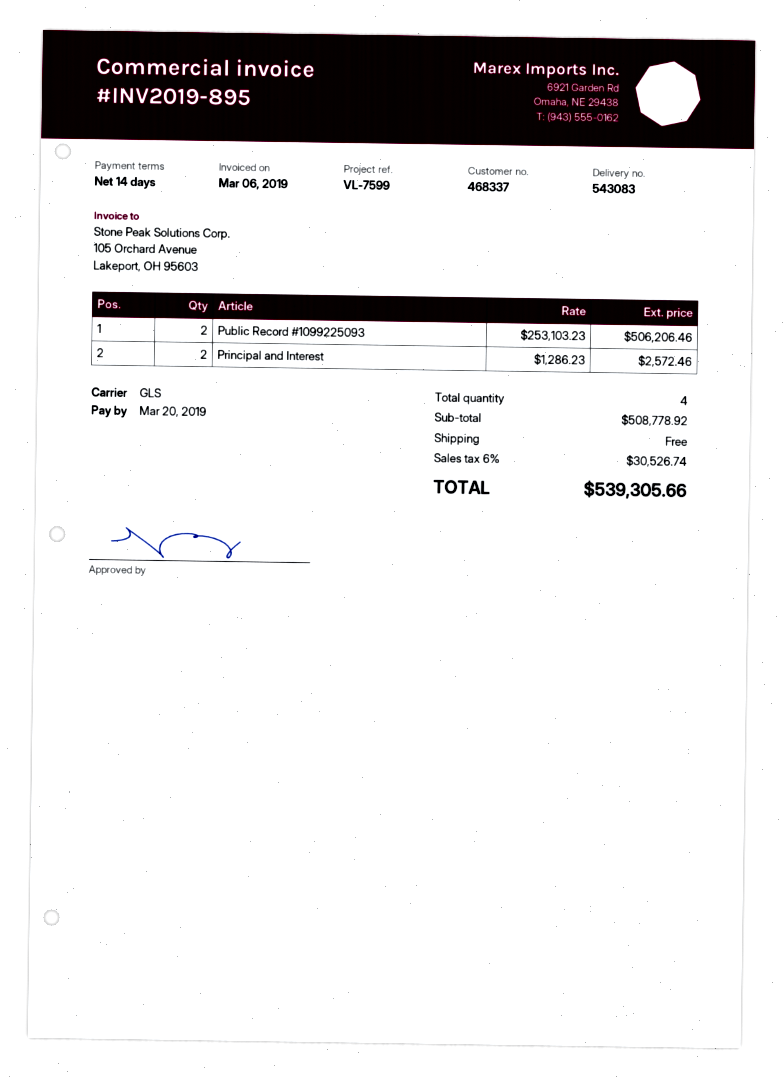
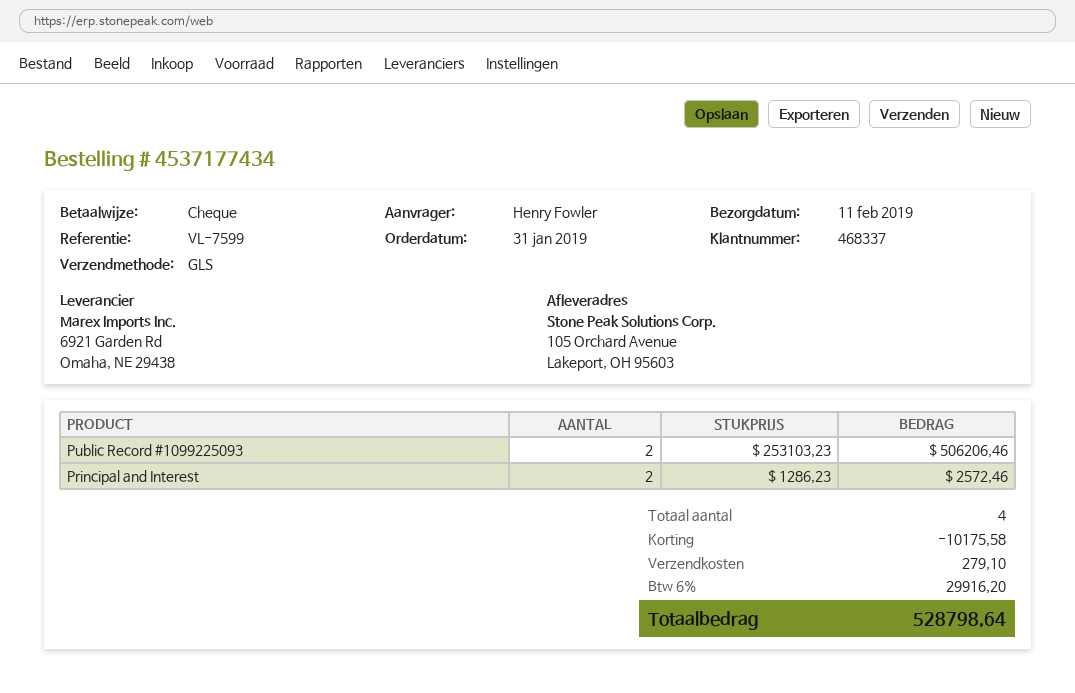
discount: none -> 10175.58
shipping: 0.00 -> 279.10
tax: 6% = 30526.74 -> 6% = 29916.20
total: 539305.66 -> 528798.64

